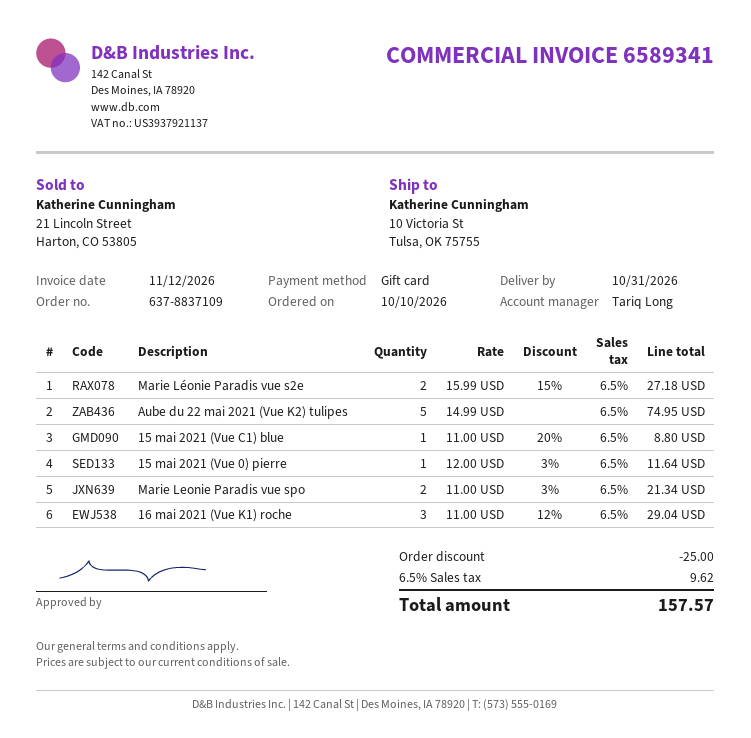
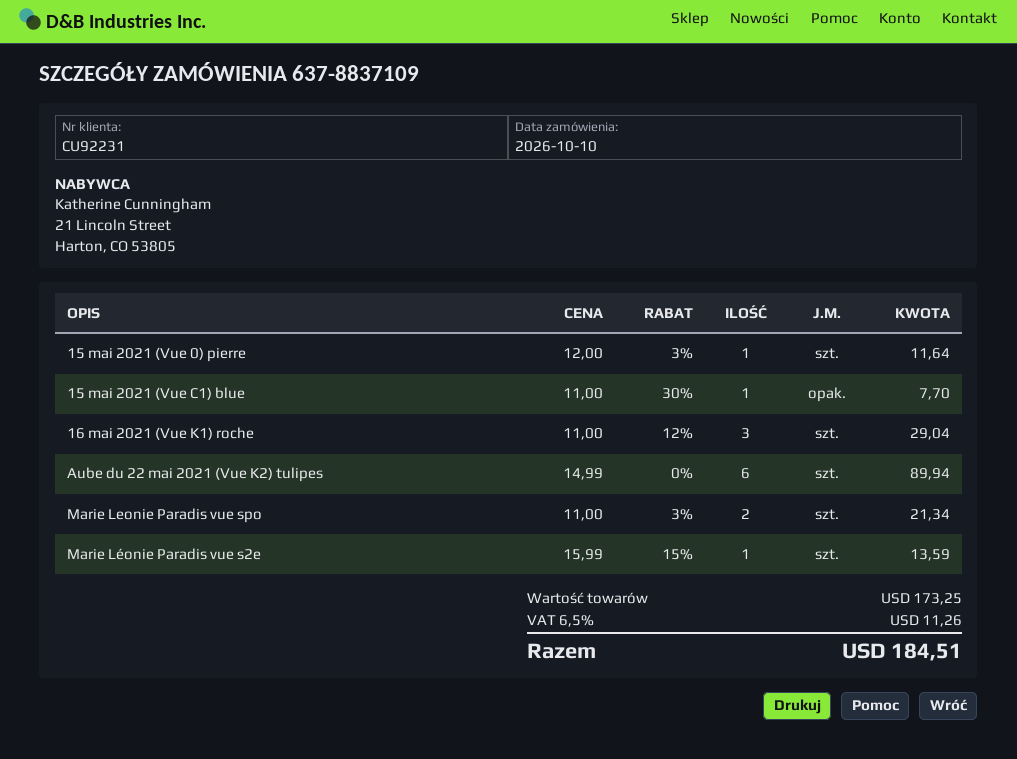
Marie Léonie Paradis vue s2e: 2 x 15.99 - 15% = 27.18 -> 1 x 15.99 - 15% = 13.59
Aube du 22 mai 2021 (Vue K2) tulipes: 5 x 14.99 = 74.95 -> 6 x 14.99 = 89.94
15 mai 2021 (Vue C1) blue: 1 x 11.00 - 20% = 8.80 -> 1 x 11.00 - 30% = 7.70
discount: 25.00 -> none
tax: 6.5% = 9.62 -> 6.5% = 11.26
total: 157.57 -> 184.51

